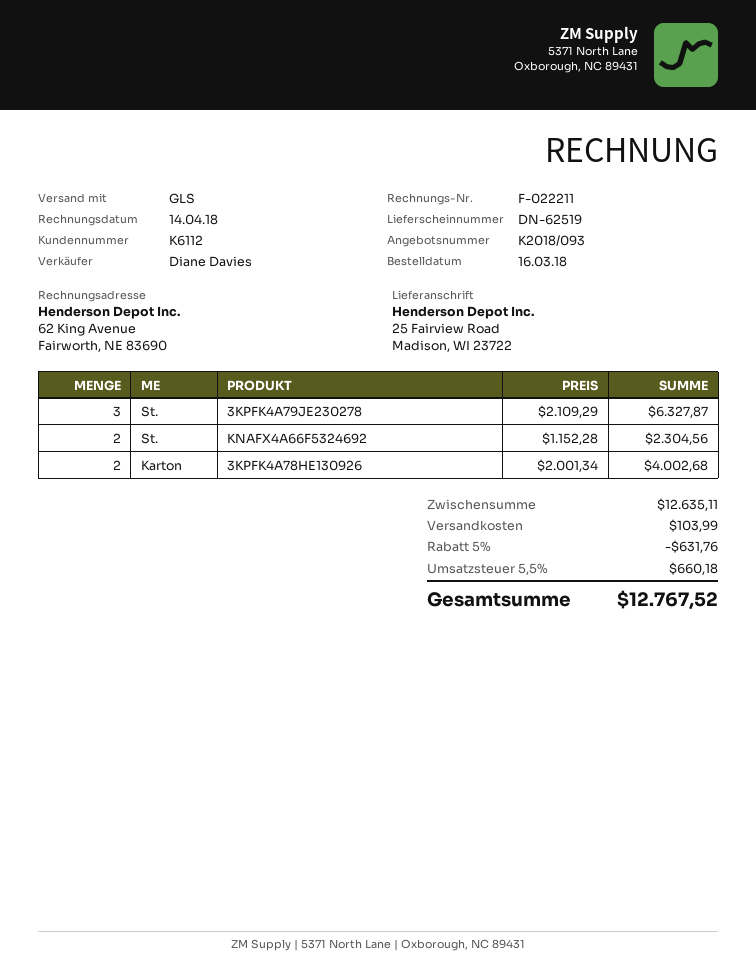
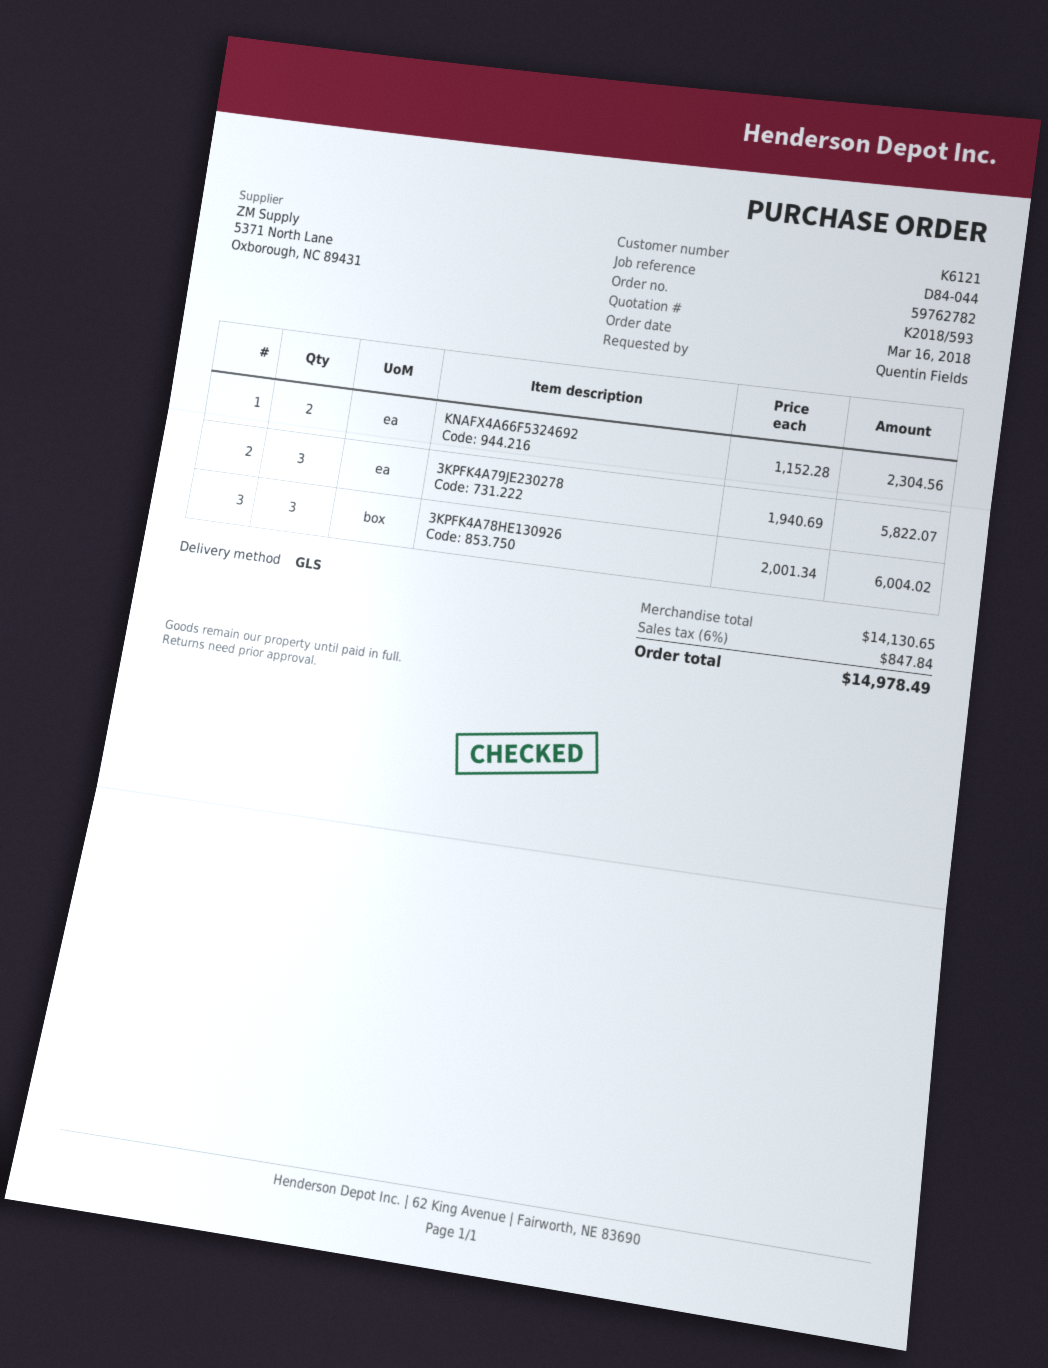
quote number: K2018/093 -> K2018/593
customer number: K6112 -> K6121
3KPFK4A79JE230278: 3 x 2109.29 = 6327.87 -> 3 x 1940.69 = 5822.07
3KPFK4A78HE130926: 2 x 2001.34 = 4002.68 -> 3 x 2001.34 = 6004.02
subtotal: 12635.11 -> 14130.65
discount: 5% = 631.76 -> none
shipping: 103.99 -> none
tax: 5.5% = 660.18 -> 6% = 847.84
total: 12767.52 -> 14978.49

